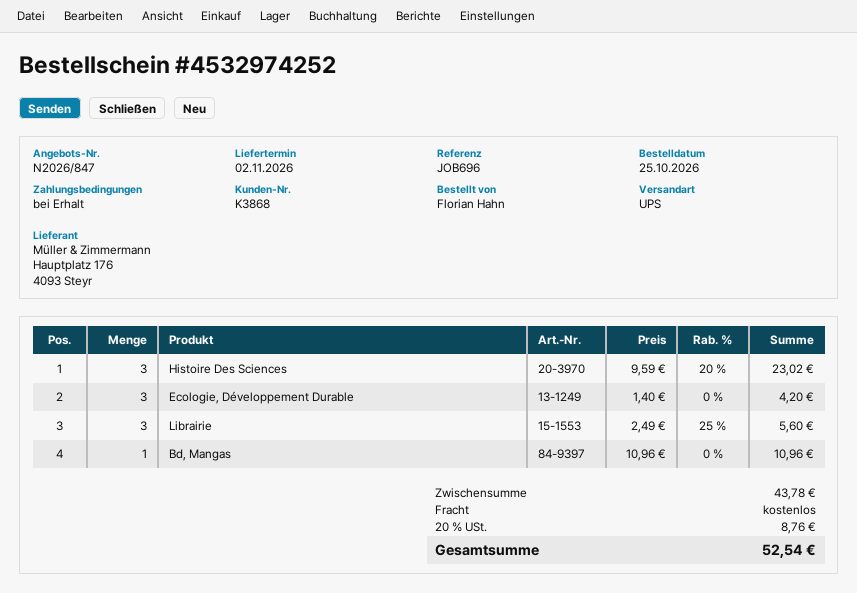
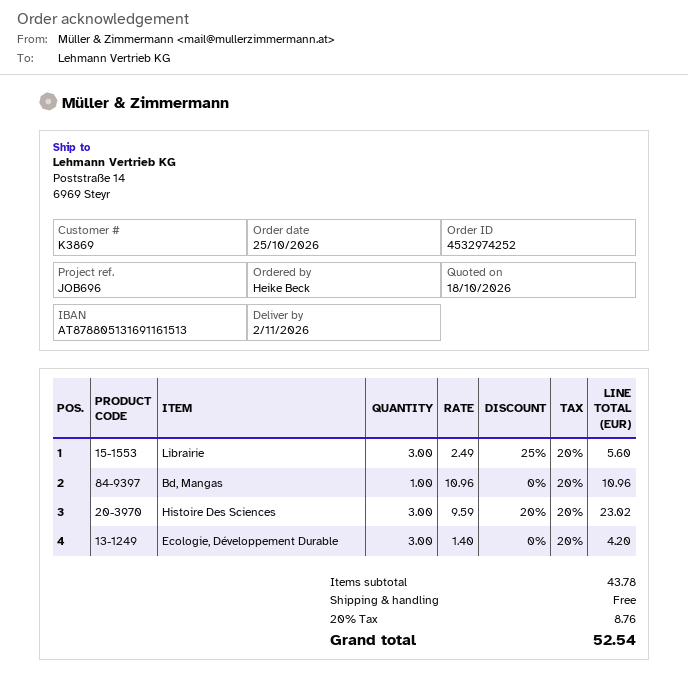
customer number: K3868 -> K3869
ordered by: Florian Hahn -> Heike Beck

